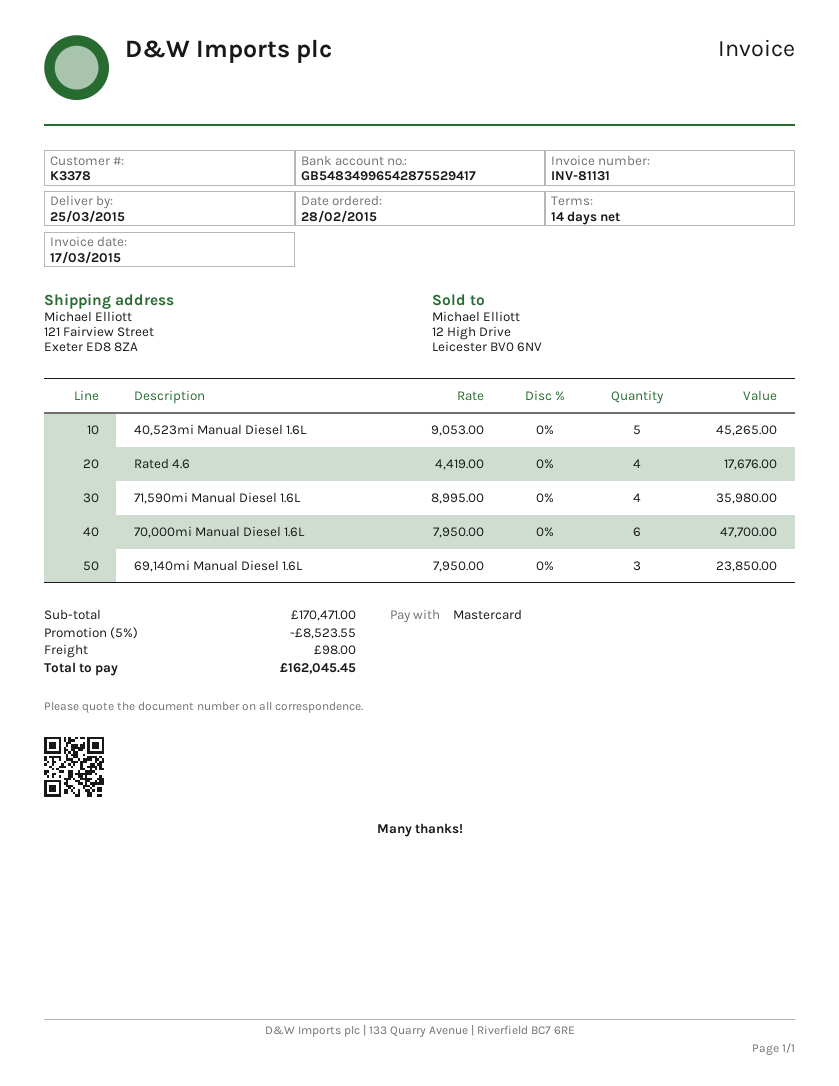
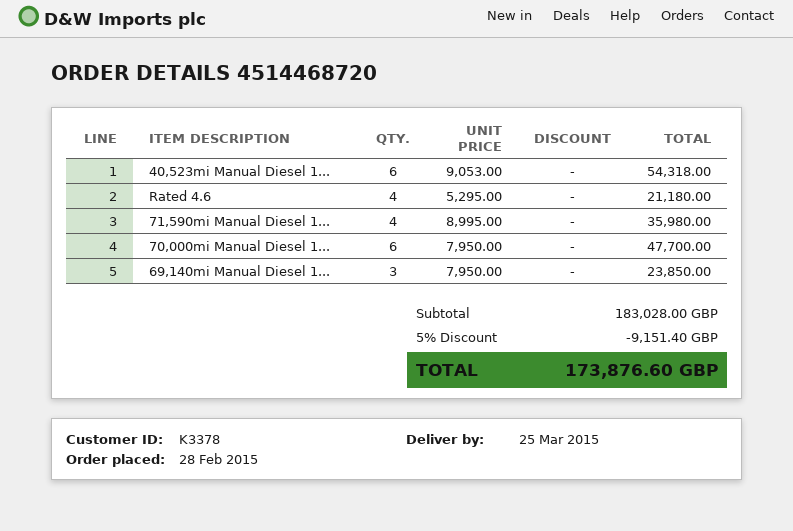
40,523mi Manual Diesel 1.6L: 5 x 9053.00 = 45265.00 -> 6 x 9053.00 = 54318.00
Rated 4.6: 4 x 4419.00 = 17676.00 -> 4 x 5295.00 = 21180.00
subtotal: 170471.00 -> 183028.00
discount: 5% = 8523.55 -> 5% = 9151.40
shipping: 98.00 -> none
total: 162045.45 -> 173876.60

